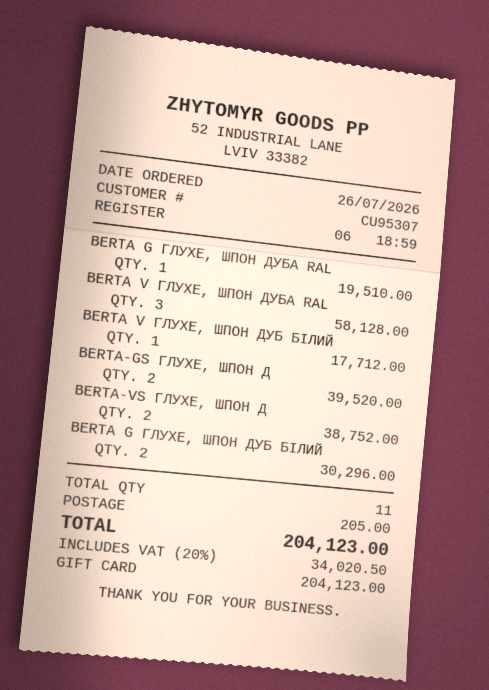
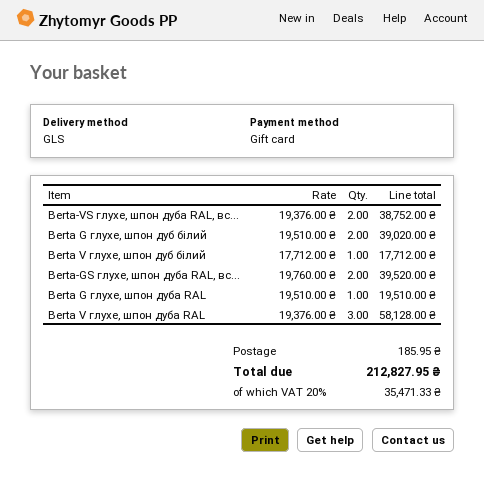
BERTA G ГЛУХЕ, ШПОН ДУБ БІЛИЙ: 2 for 30296.00 -> 2 for 39020.00
shipping: 205.00 -> 185.95
tax: 20% = 34020.50 -> 20% = 35471.33
total: 204123.00 -> 212827.95

